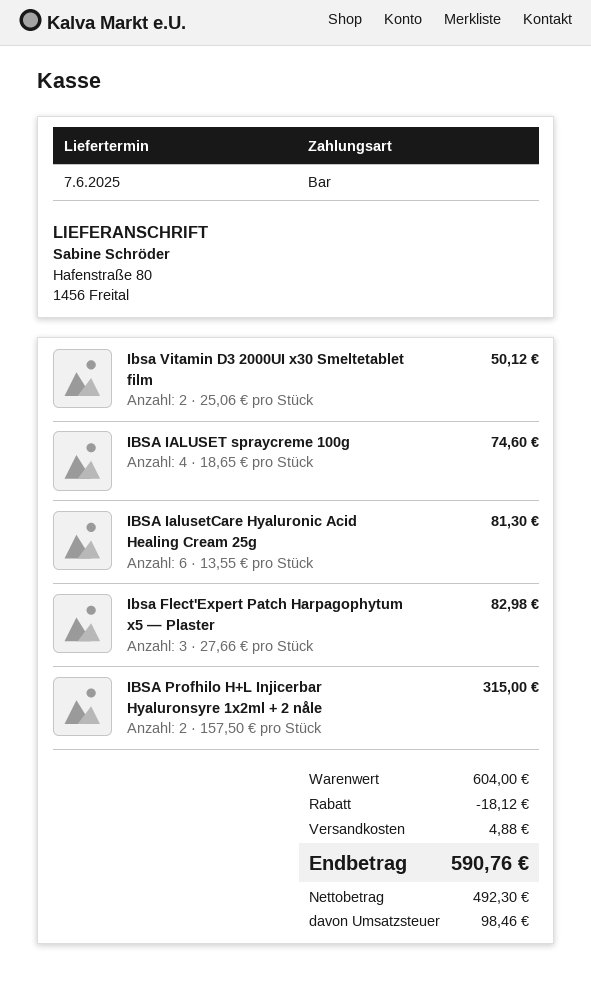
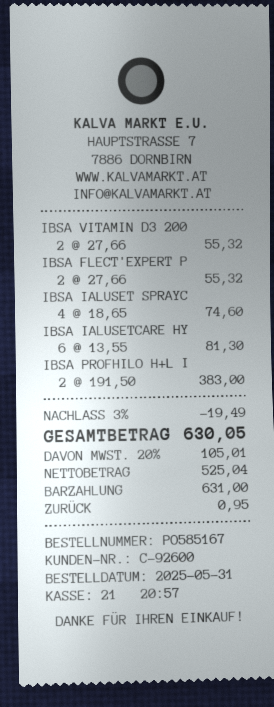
Ibsa Vitamin D3 2000UI x30 Smeltetablet film: 2 x 25.06 = 50.12 -> 2 x 27.66 = 55.32
Ibsa Flect'Expert Patch Harpagophytum x5 — Plaster: 3 x 27.66 = 82.98 -> 2 x 27.66 = 55.32
IBSA Profhilo H+L Injicerbar Hyaluronsyre 1x2ml + 2 nåle: 2 x 157.50 = 315.00 -> 2 x 191.50 = 383.00
discount: 18.12 -> 19.49
shipping: 4.88 -> none
net: 492.30 -> 525.04
tax: 98.46 -> 105.01
total: 590.76 -> 630.05

